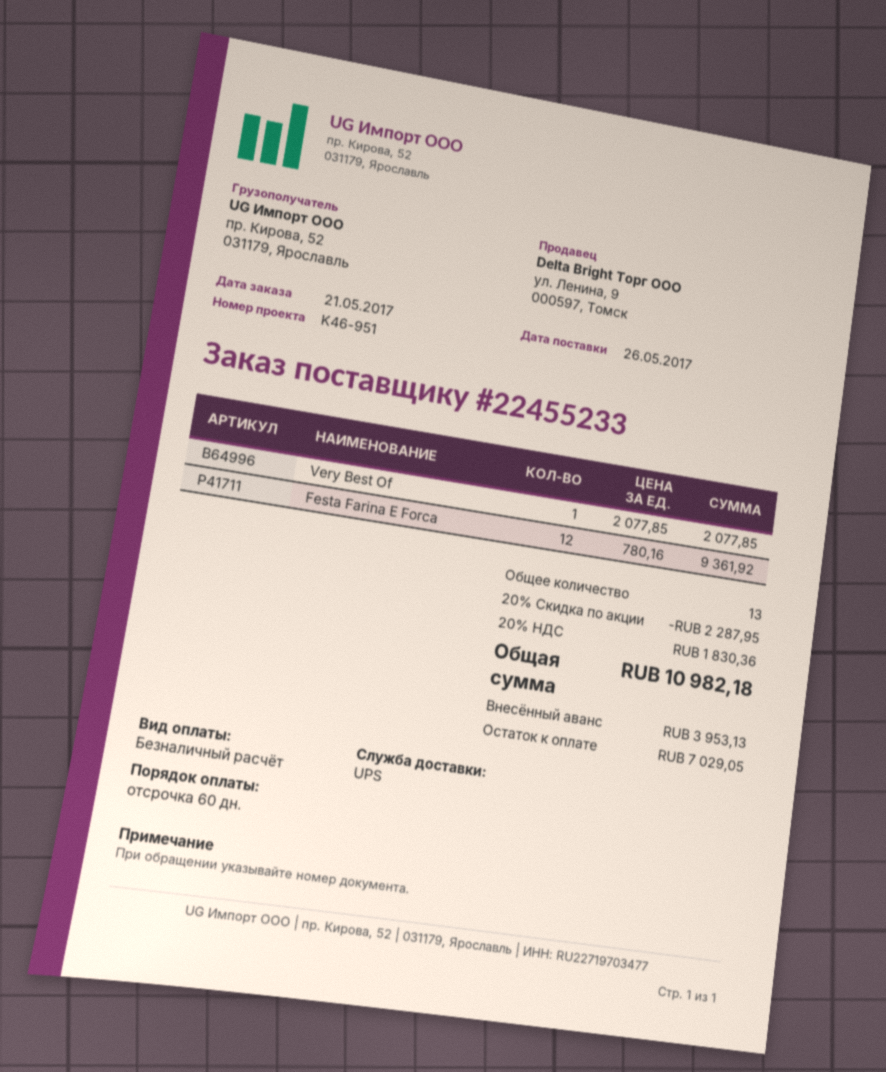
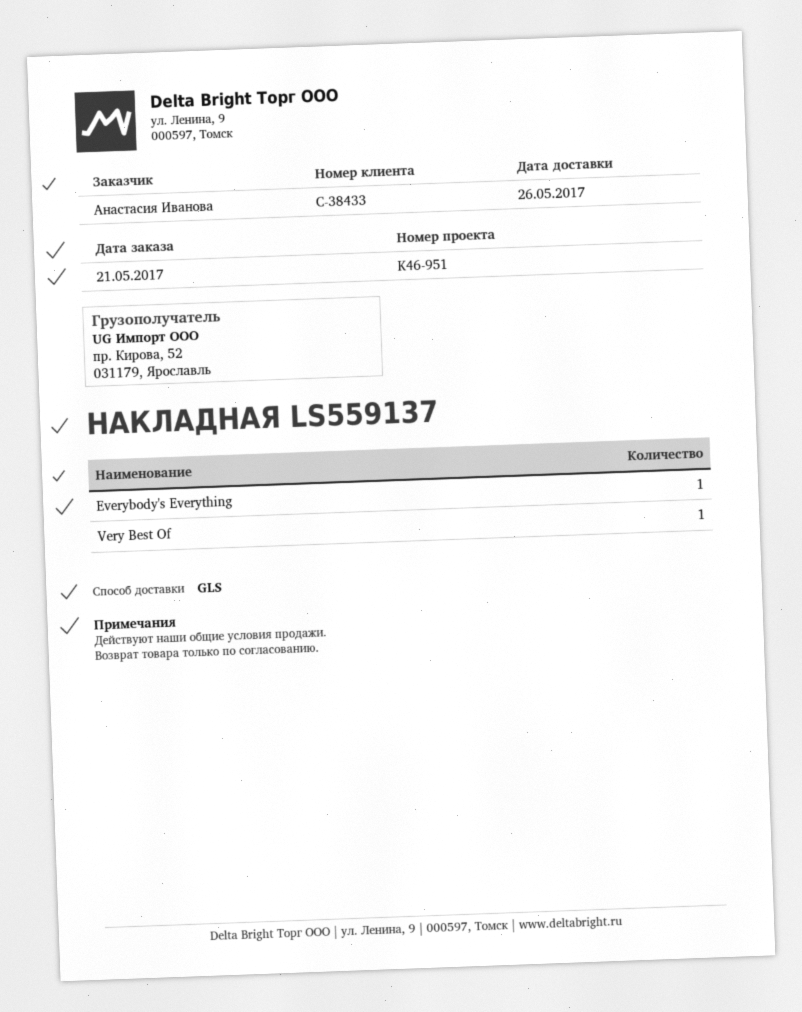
shipping method: UPS -> GLS
Festa Farina E Forca: 12 -> none
Everybody's Everything: none -> 1

